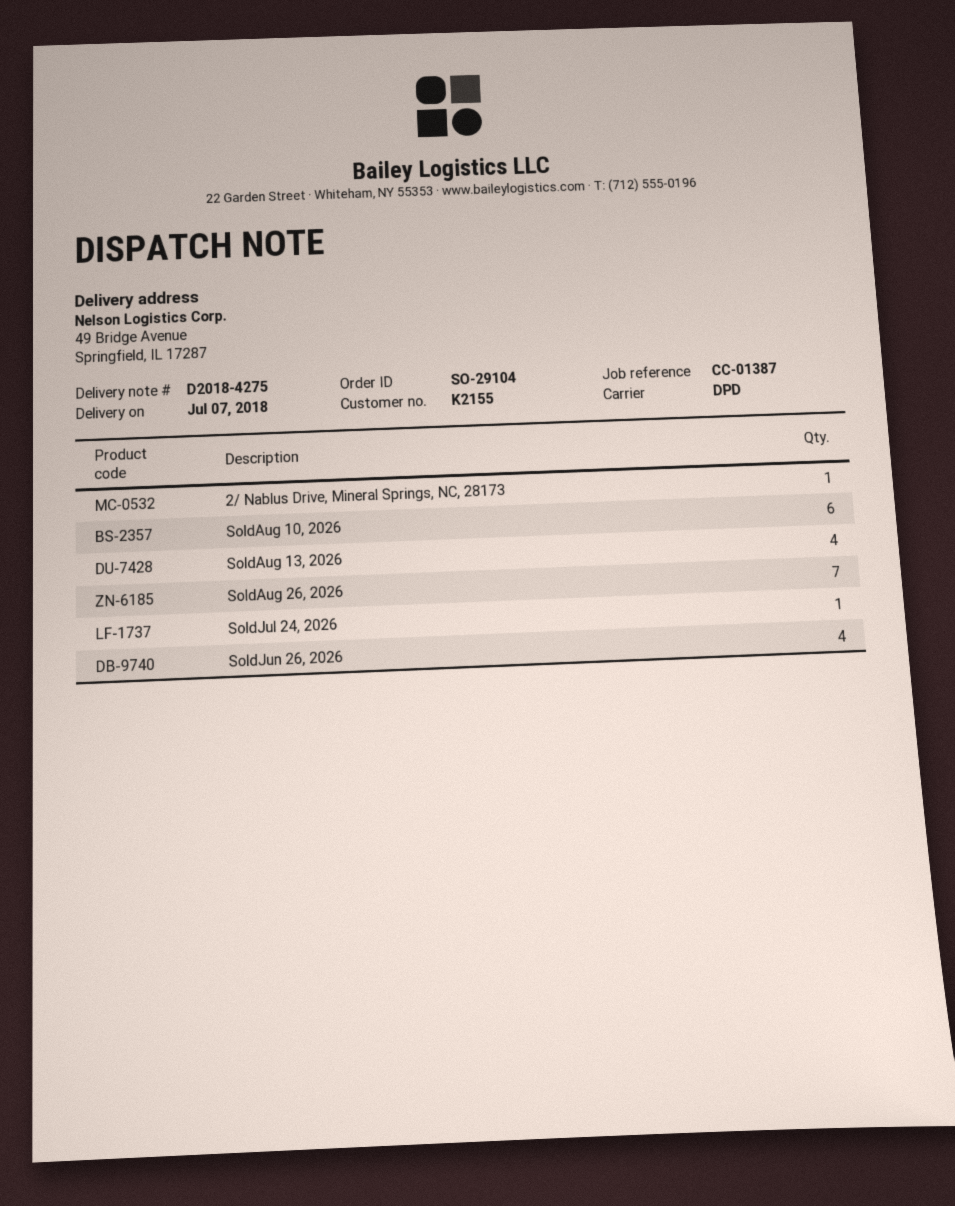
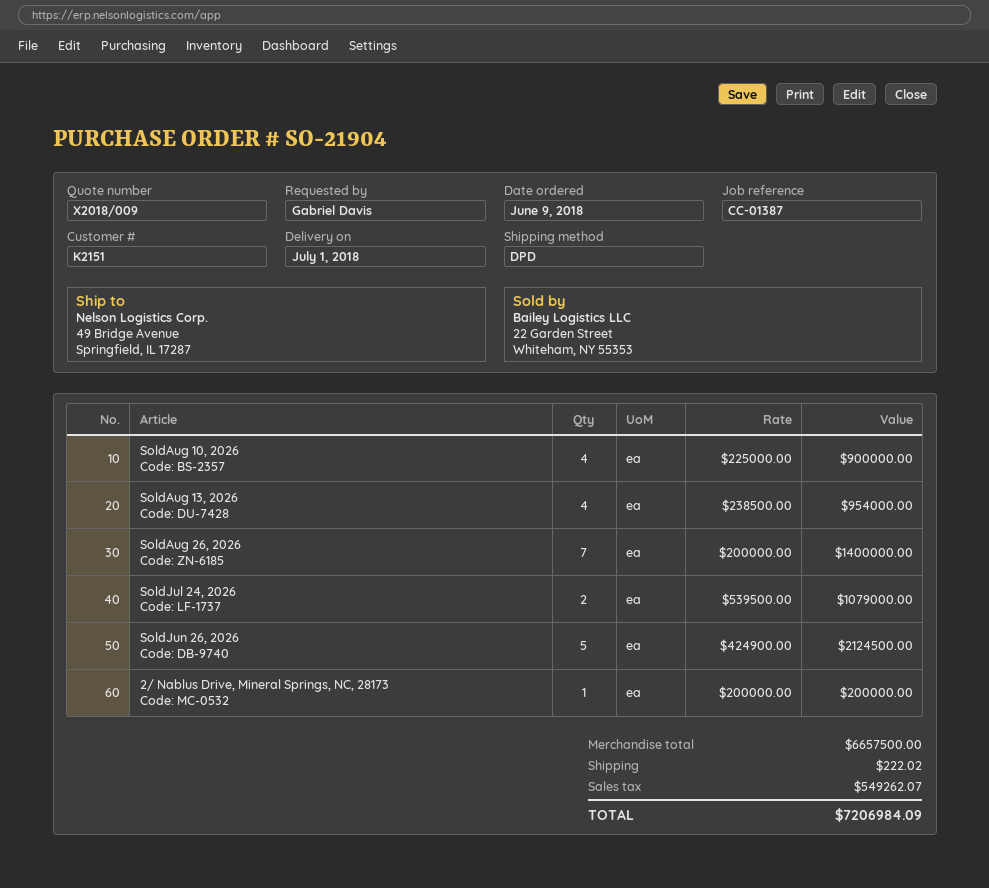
order number: SO-29104 -> SO-21904
delivery date: 2018-07-07 -> 2018-07-01
customer number: K2155 -> K2151
SoldAug 10, 2026: 6 -> 4
SoldJul 24, 2026: 1 -> 2
SoldJun 26, 2026: 4 -> 5

